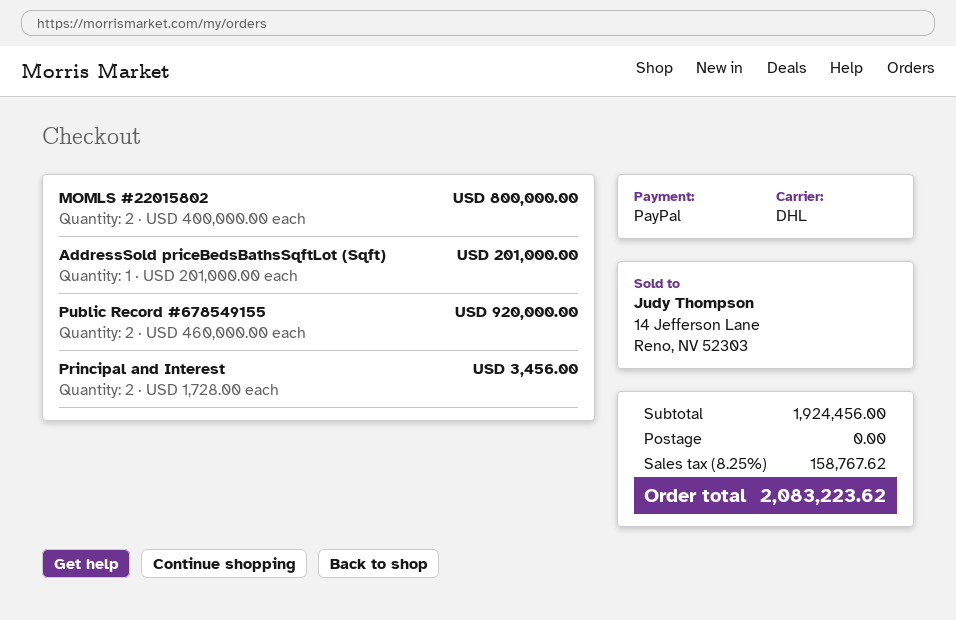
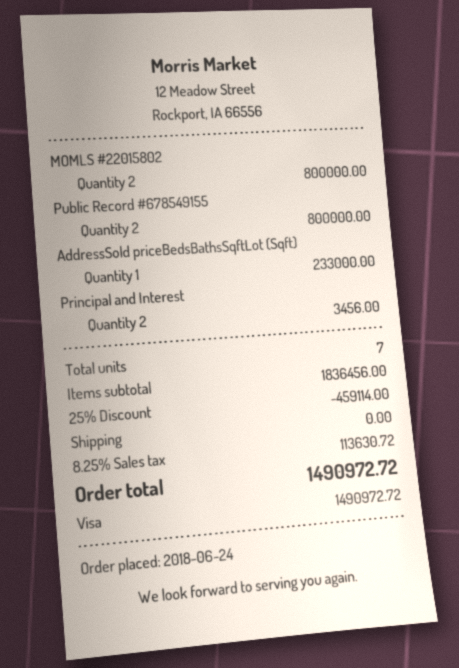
payment method: PayPal -> Visa
AddressSold priceBedsBathsSqftLot (Sqft): 1 for 201000.00 -> 1 for 233000.00
Public Record #678549155: 2 for 920000.00 -> 2 for 800000.00
subtotal: 1924456.00 -> 1836456.00
discount: none -> 25% = 459114.00
tax: 8.25% = 158767.62 -> 8.25% = 113630.72
total: 2083223.62 -> 1490972.72

